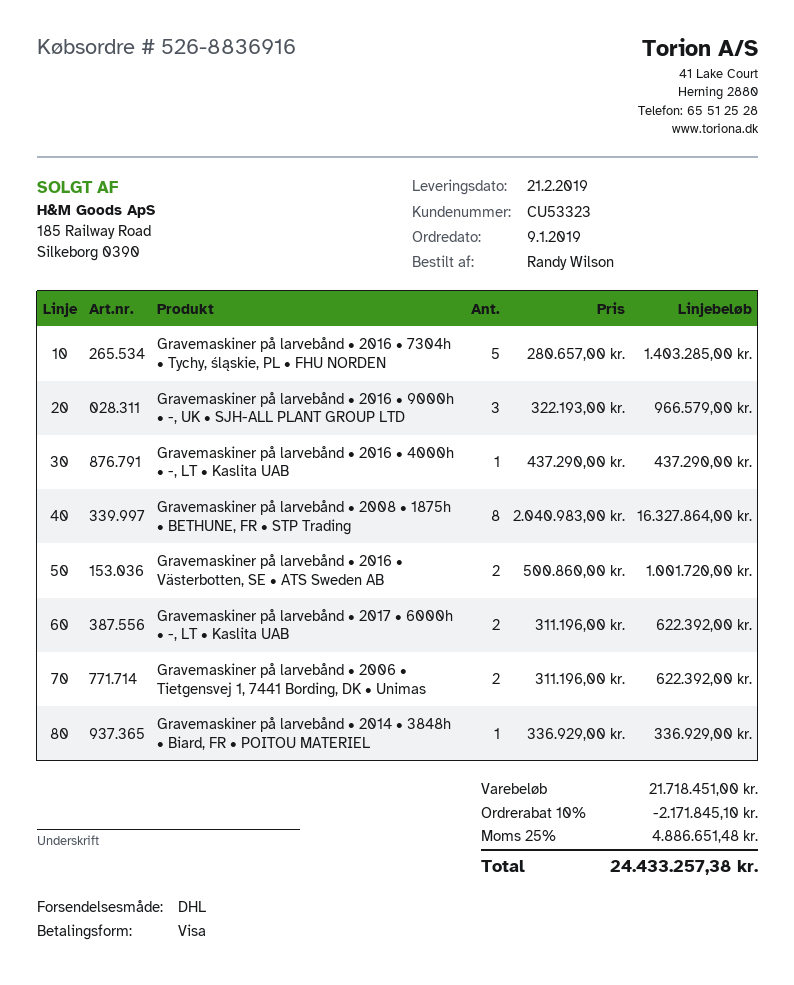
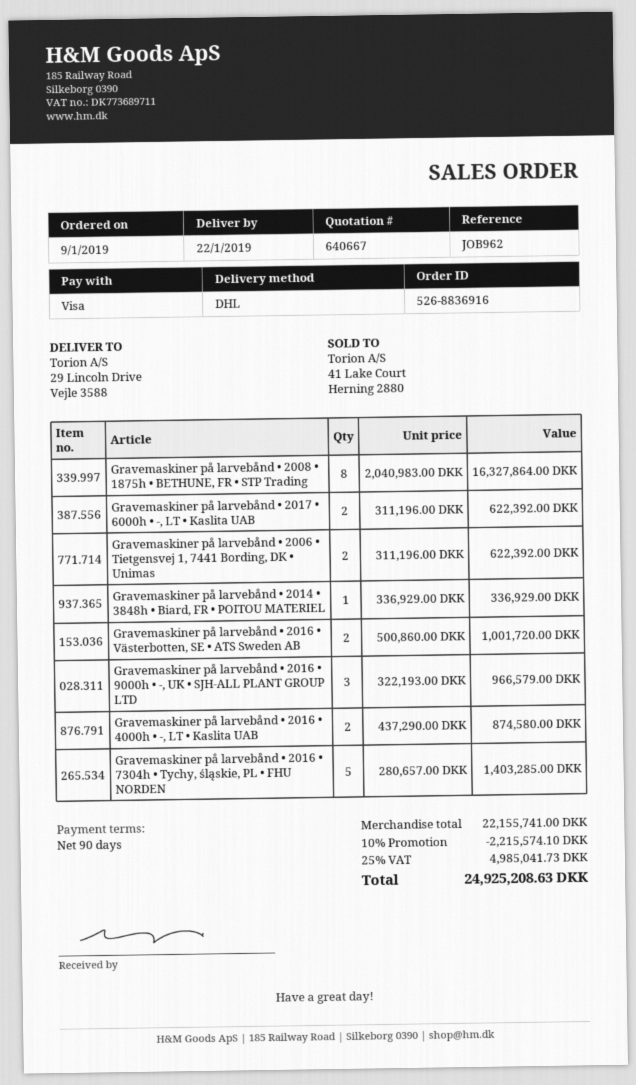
delivery date: 2019-02-21 -> 2019-01-22
Gravemaskiner på larvebånd • 2016 • 4000h • -, LT • Kaslita UAB: 1 x 437290.00 = 437290.00 -> 2 x 437290.00 = 874580.00
subtotal: 21718451.00 -> 22155741.00
discount: 10% = 2171845.10 -> 10% = 2215574.10
tax: 25% = 4886651.48 -> 25% = 4985041.73
total: 24433257.38 -> 24925208.63

